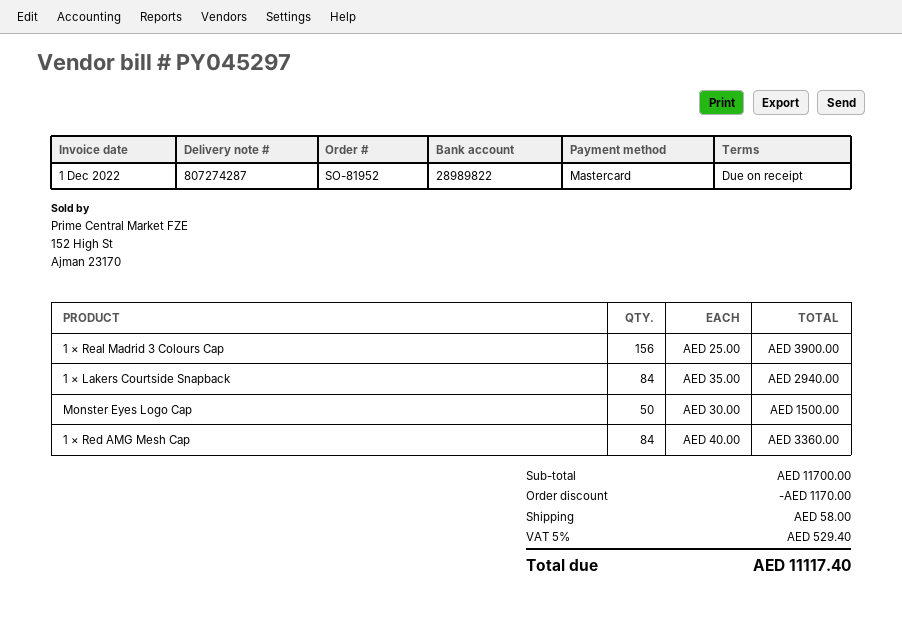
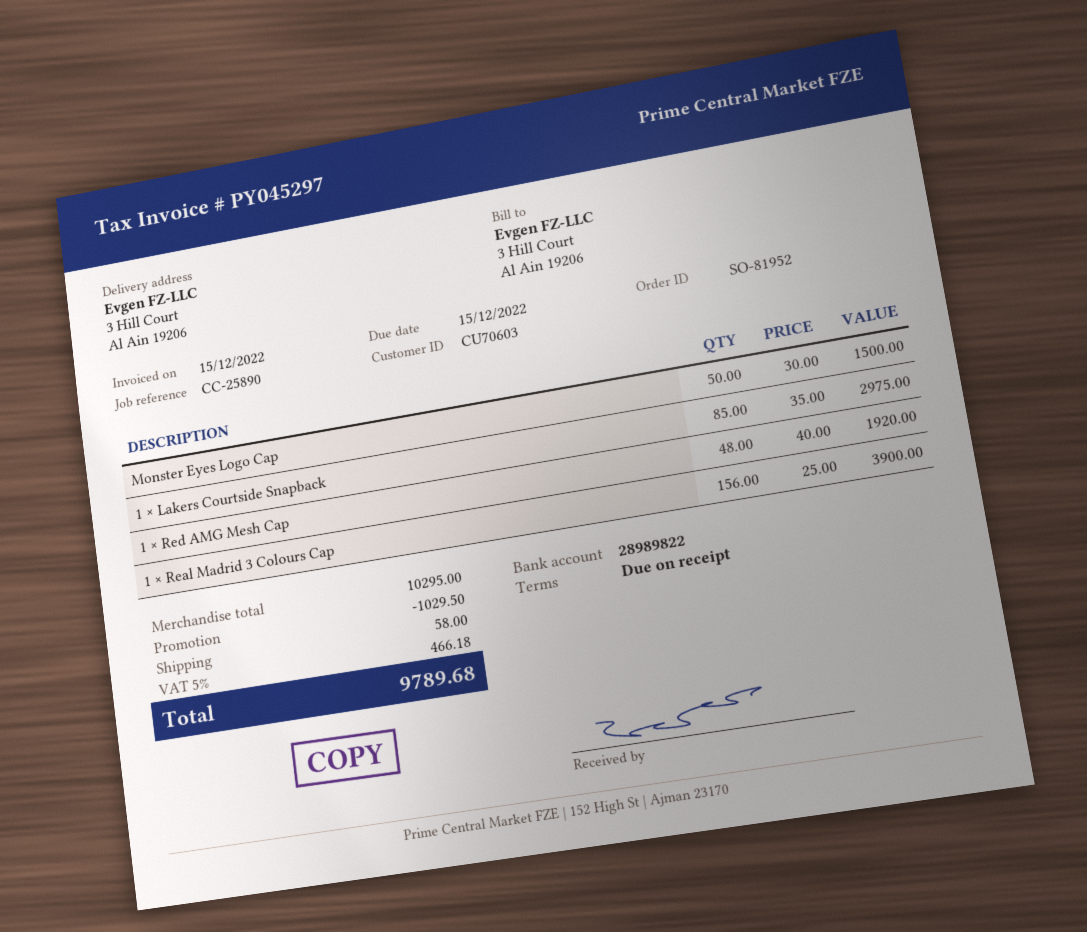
invoice date: 2022-12-01 -> 2022-12-15
1 × Lakers Courtside Snapback: 84 x 35.00 = 2940.00 -> 85 x 35.00 = 2975.00
1 × Red AMG Mesh Cap: 84 x 40.00 = 3360.00 -> 48 x 40.00 = 1920.00
subtotal: 11700.00 -> 10295.00
discount: 1170.00 -> 1029.50
tax: 5% = 529.40 -> 5% = 466.18
total: 11117.40 -> 9789.68

